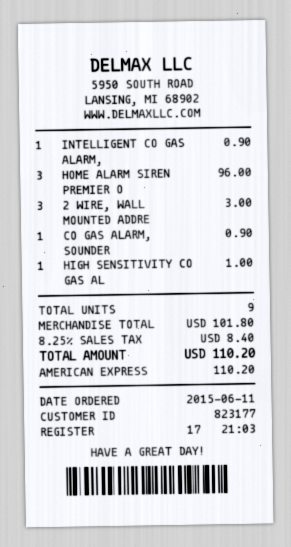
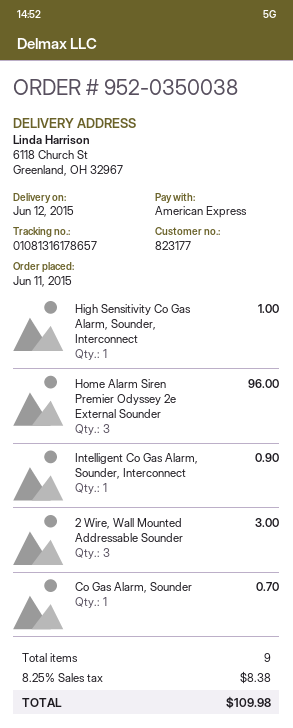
CO GAS ALARM, SOUNDER: 1 for 0.90 -> 1 for 0.70
tax: 8.25% = 8.40 -> 8.25% = 8.38
total: 110.20 -> 109.98

